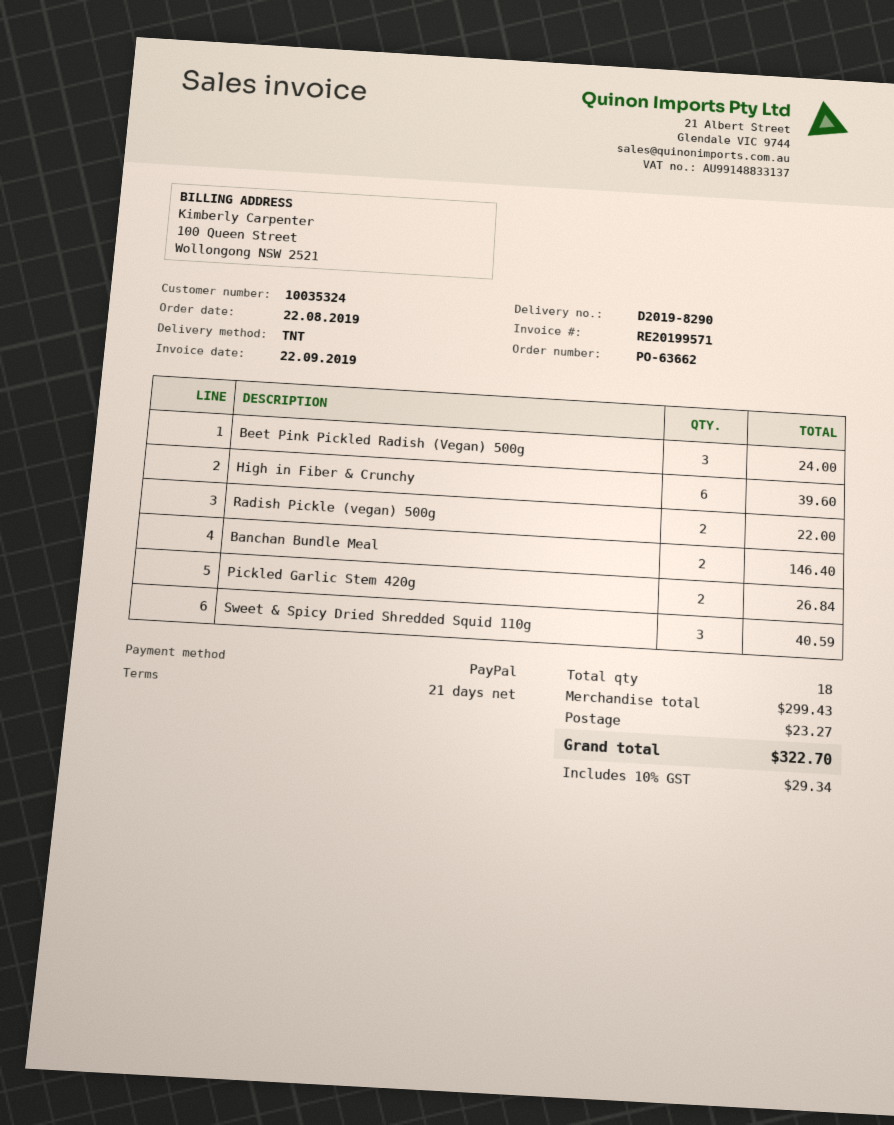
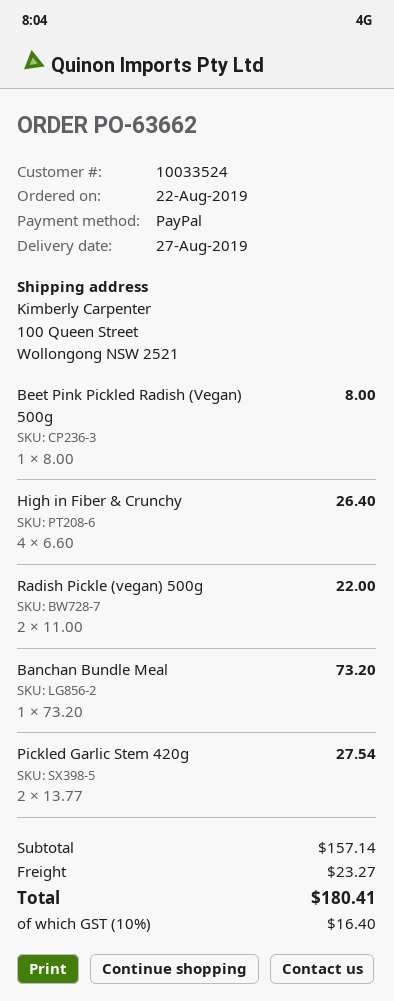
customer number: 10035324 -> 10033524
Beet Pink Pickled Radish (Vegan) 500g: 3 for 24.00 -> 1 for 8.00
High in Fiber & Crunchy: 6 for 39.60 -> 4 for 26.40
Banchan Bundle Meal: 2 for 146.40 -> 1 for 73.20
Pickled Garlic Stem 420g: 2 for 26.84 -> 2 for 27.54
Sweet & Spicy Dried Shredded Squid 110g: 3 for 40.59 -> none
subtotal: 299.43 -> 157.14
tax: 10% = 29.34 -> 10% = 16.40
total: 322.70 -> 180.41

